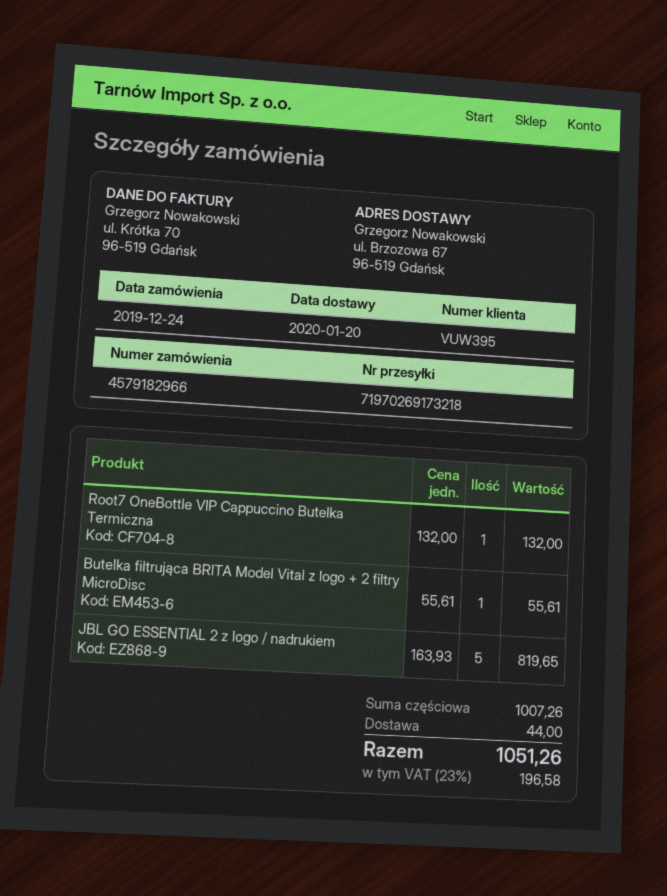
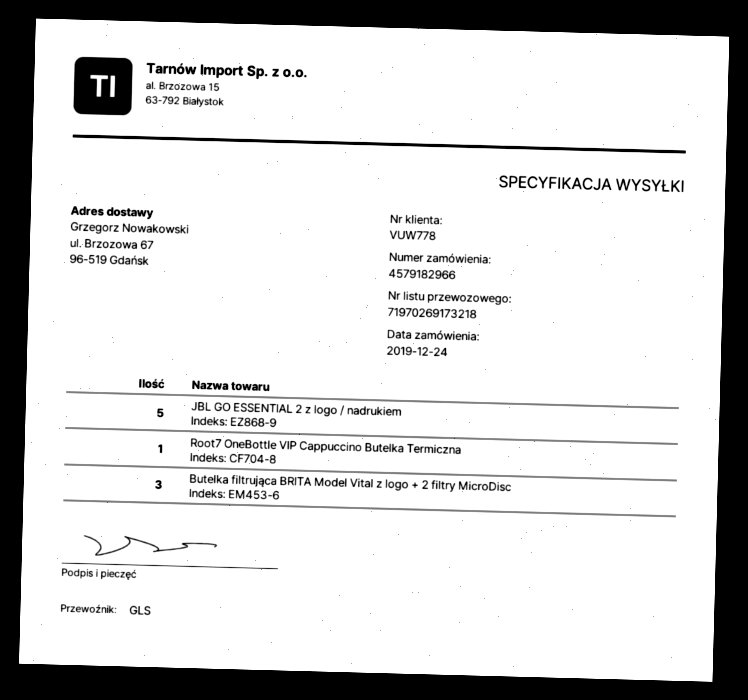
customer number: VUW395 -> VUW778
Butelka filtrująca BRITA Model Vital z logo + 2 filtry MicroDisc: 1 -> 3

